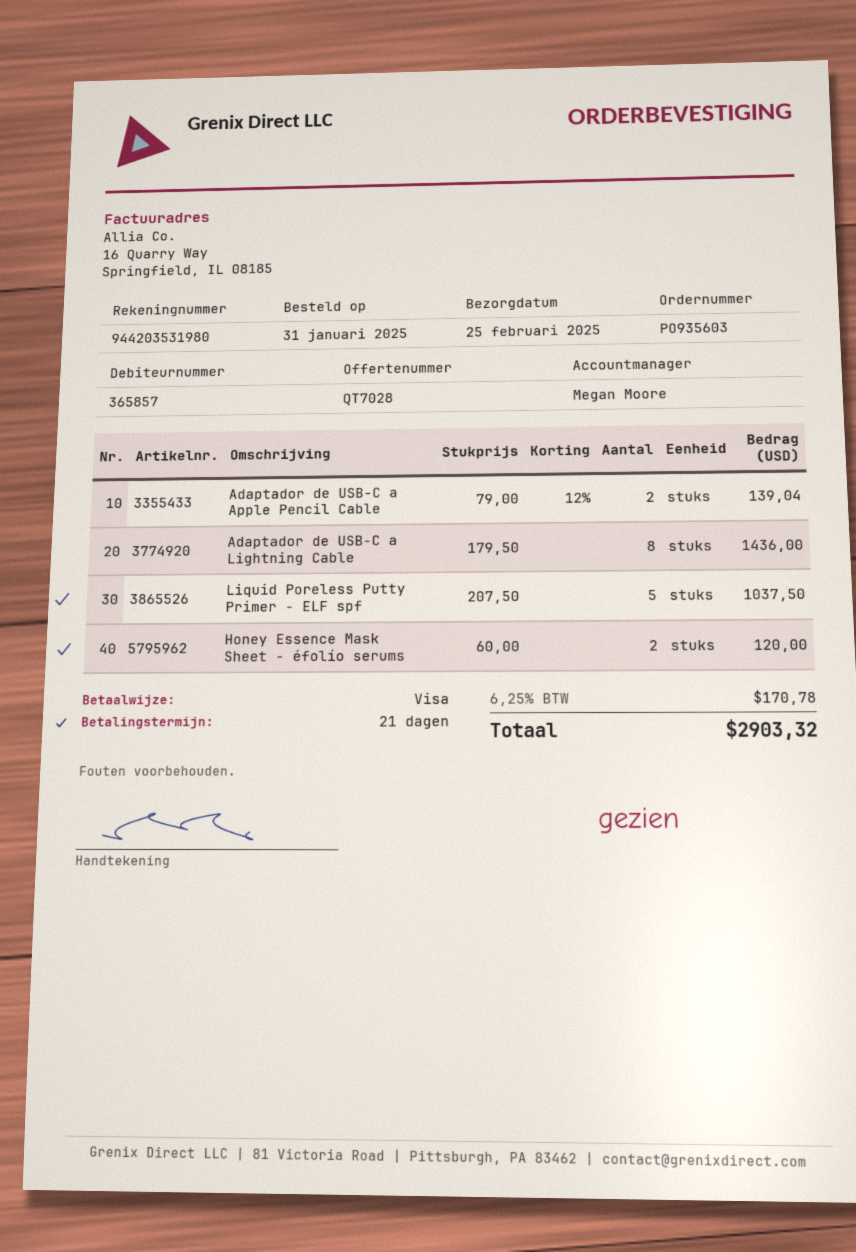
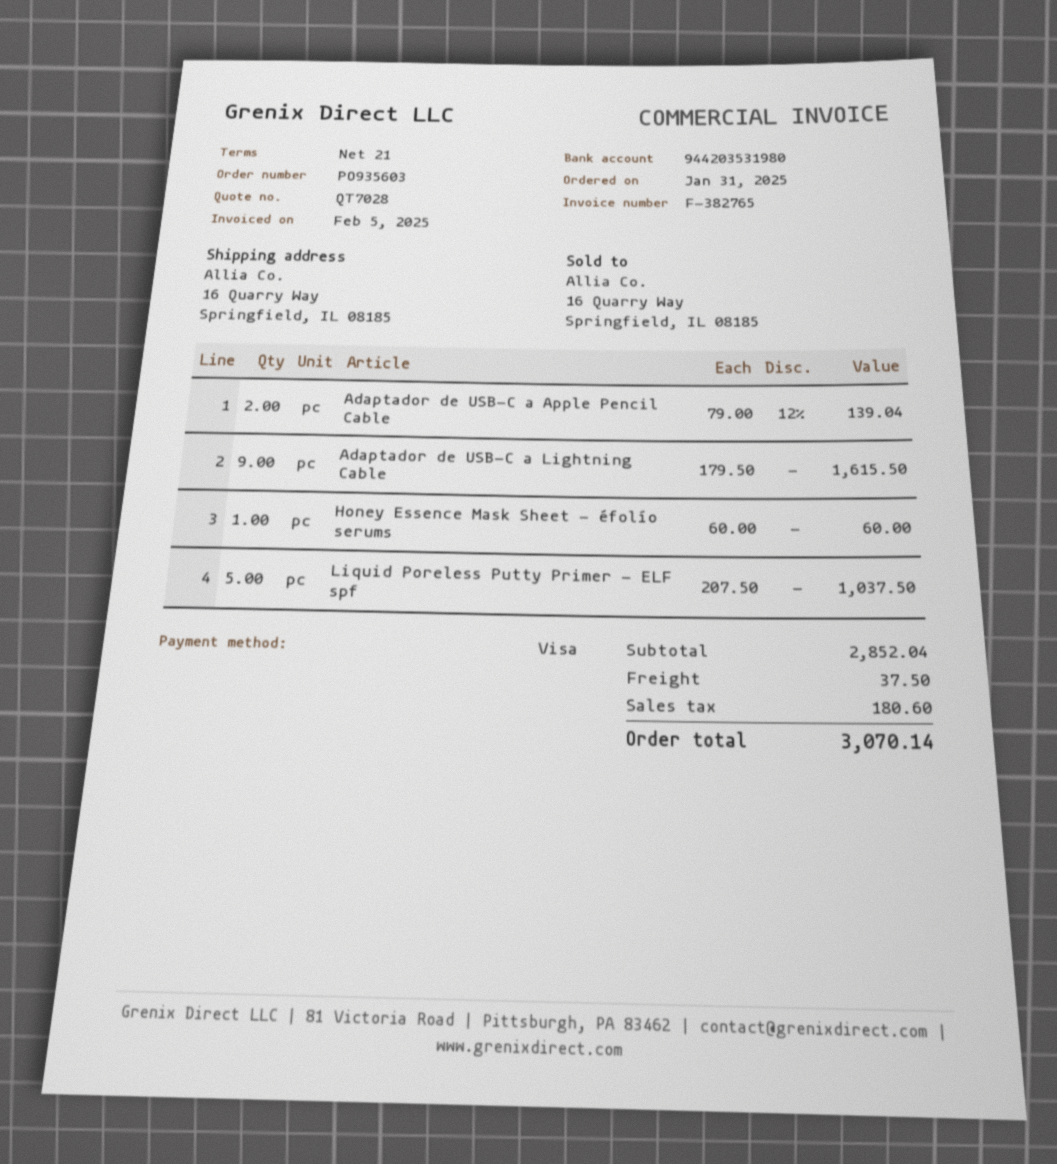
Adaptador de USB-C a Lightning Cable: 8 x 179.50 = 1436.00 -> 9 x 179.50 = 1615.50
Honey Essence Mask Sheet - éfolío serums: 2 x 60.00 = 120.00 -> 1 x 60.00 = 60.00
shipping: none -> 37.50
tax: 170.78 -> 180.60
total: 2903.32 -> 3070.14

